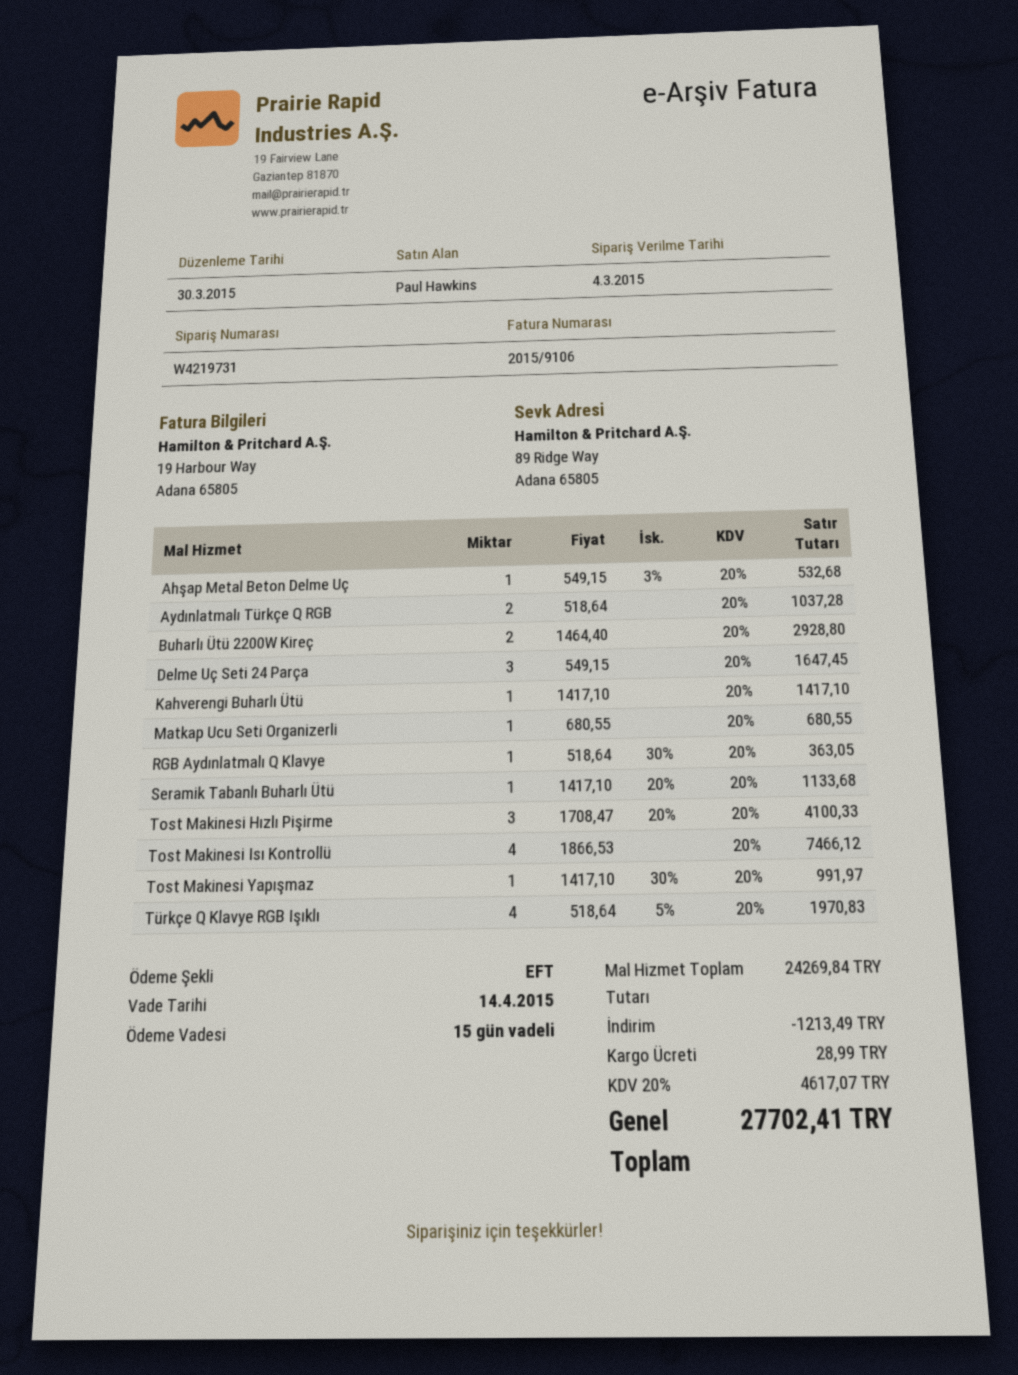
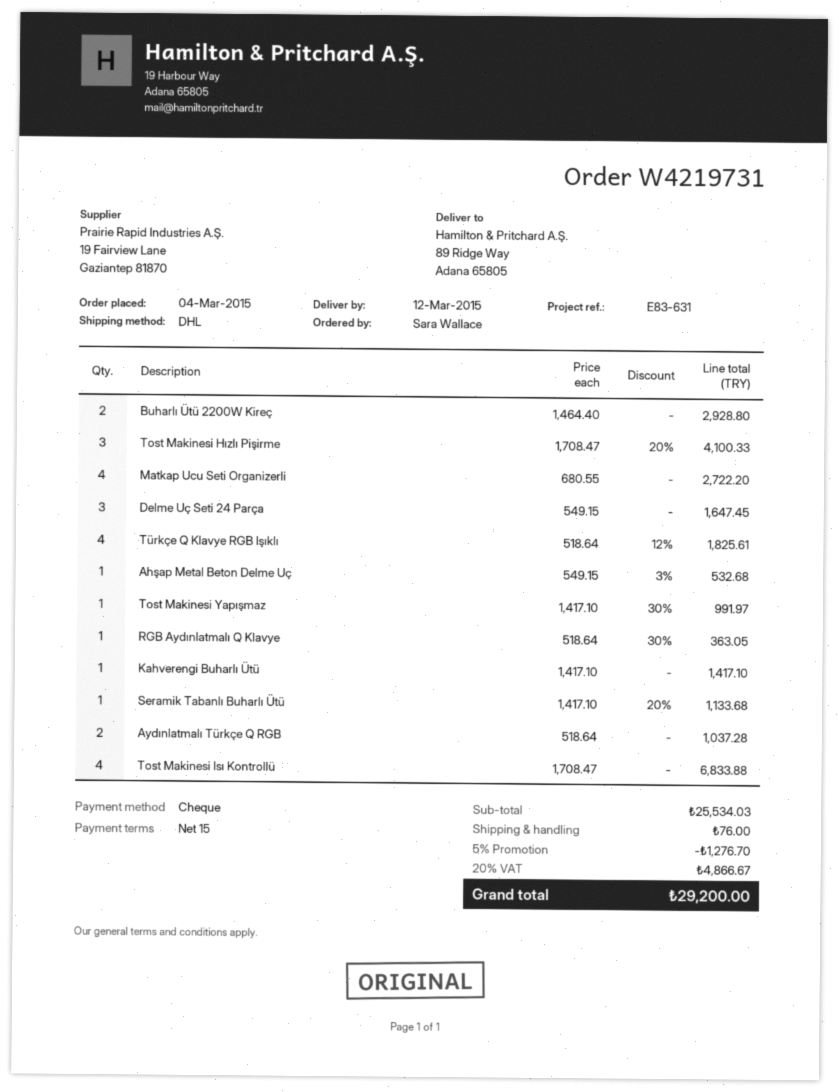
ordered by: Paul Hawkins -> Sara Wallace
payment method: bank transfer -> cheque
Matkap Ucu Seti Organizerli: 1 x 680.55 = 680.55 -> 4 x 680.55 = 2722.20
Tost Makinesi Isı Kontrollü: 4 x 1866.53 = 7466.12 -> 4 x 1708.47 = 6833.88
Türkçe Q Klavye RGB Işıklı: 4 x 518.64 - 5% = 1970.83 -> 4 x 518.64 - 12% = 1825.61
subtotal: 24269.84 -> 25534.03
discount: 1213.49 -> 1276.70
shipping: 28.99 -> 76.00
tax: 20% = 4617.07 -> 20% = 4866.67
total: 27702.41 -> 29200.00

